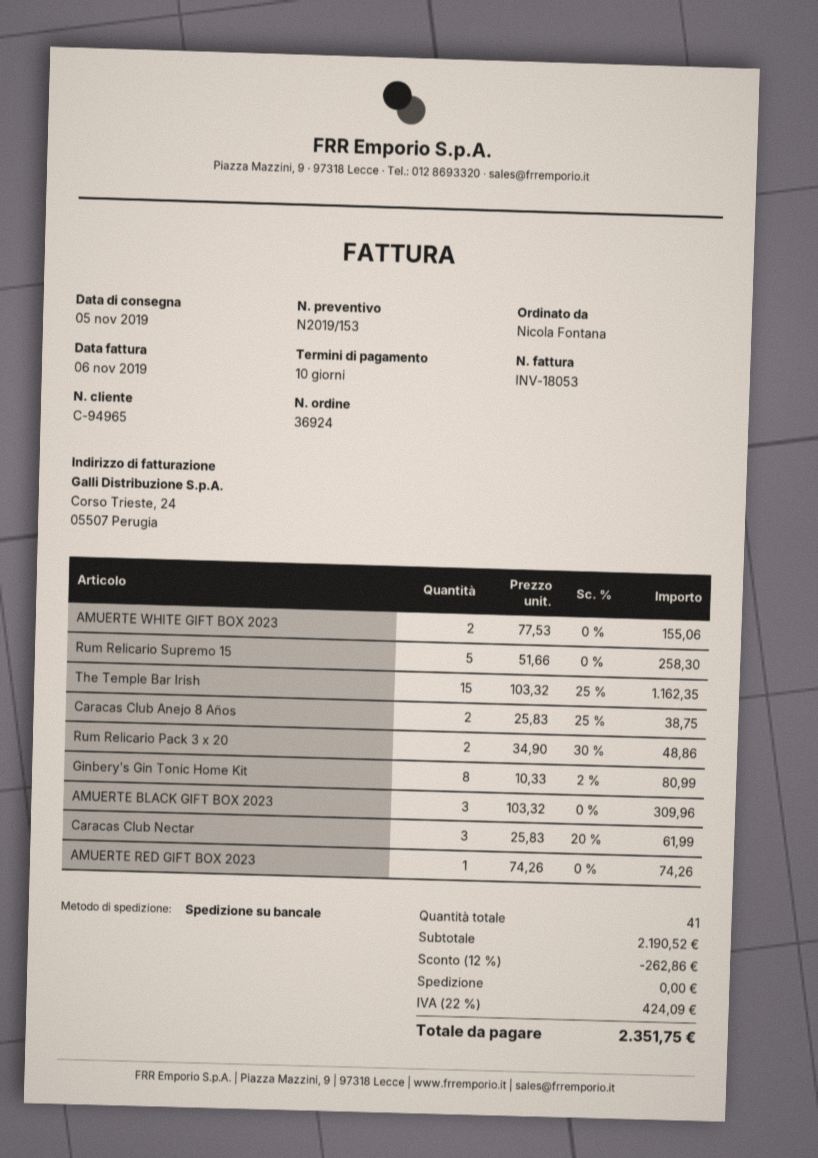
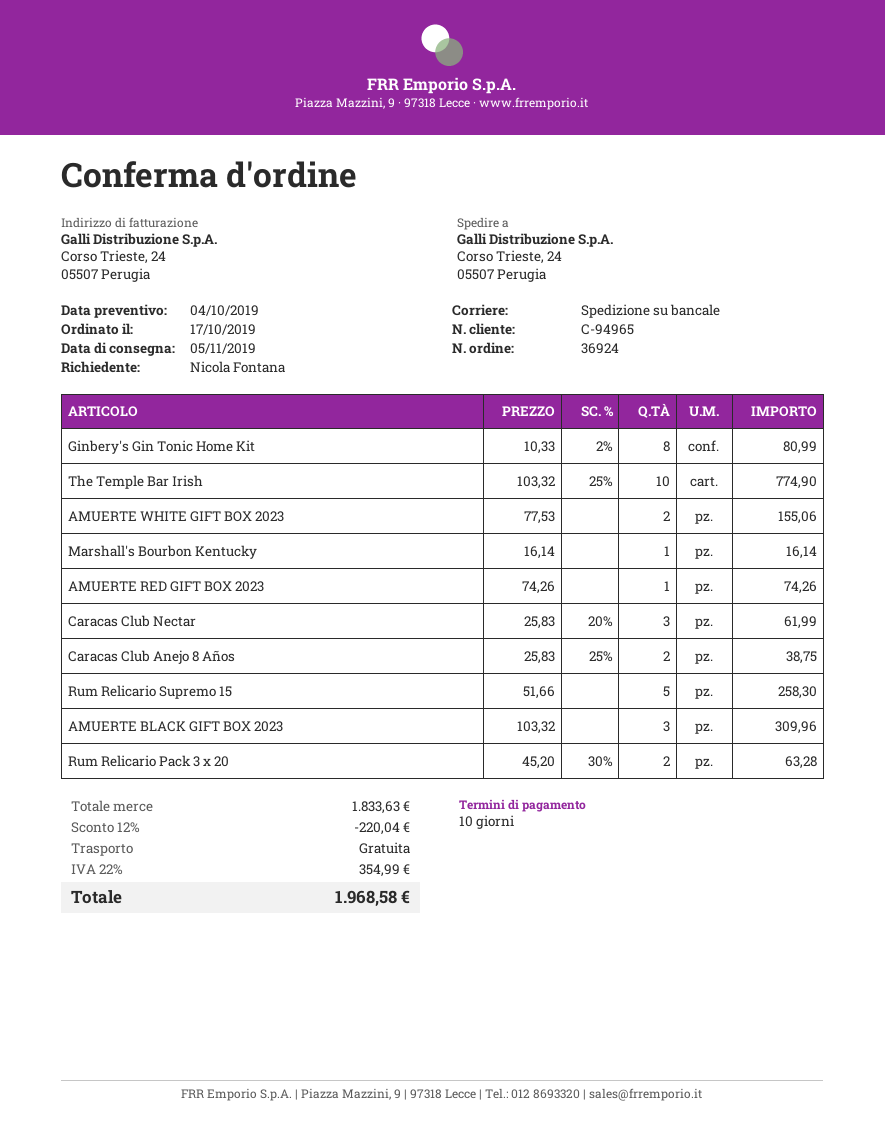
The Temple Bar Irish: 15 x 103.32 - 25% = 1162.35 -> 10 x 103.32 - 25% = 774.90
Rum Relicario Pack 3 x 20: 2 x 34.90 - 30% = 48.86 -> 2 x 45.20 - 30% = 63.28
Marshall's Bourbon Kentucky: none -> 1 x 16.14 = 16.14
subtotal: 2190.52 -> 1833.63
discount: 12% = 262.86 -> 12% = 220.04
tax: 22% = 424.09 -> 22% = 354.99
total: 2351.75 -> 1968.58

